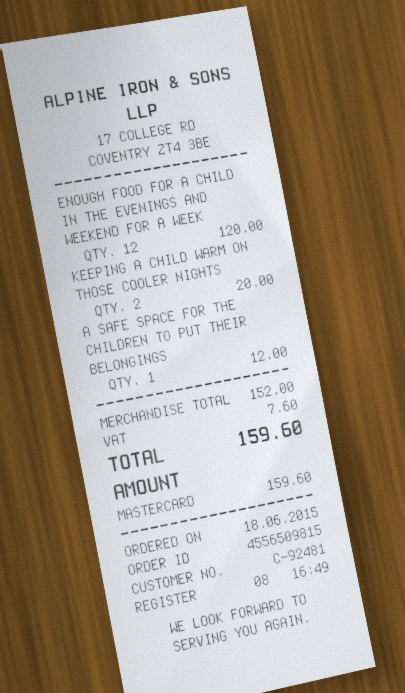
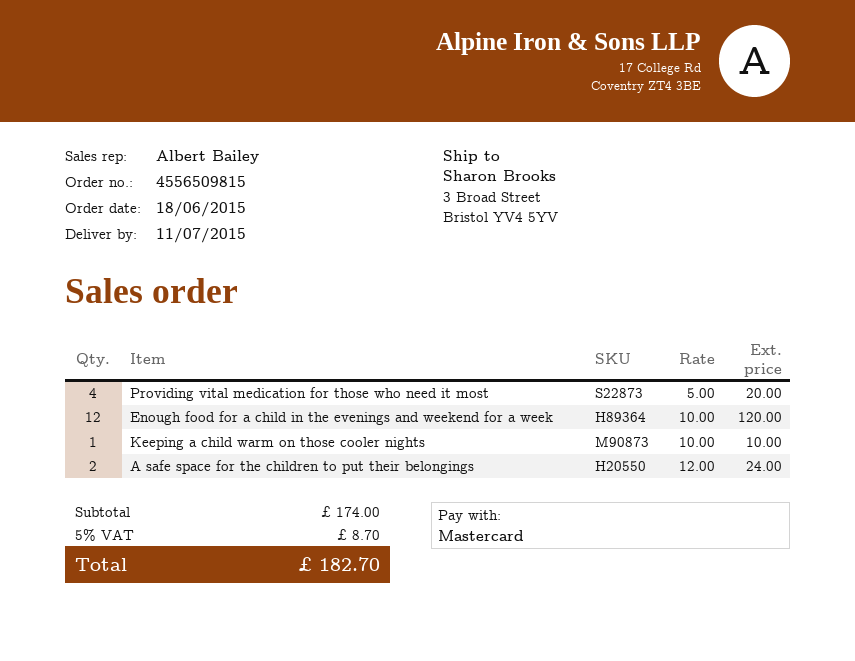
KEEPING A CHILD WARM ON THOSE COOLER NIGHTS: 2 for 20.00 -> 1 for 10.00
A SAFE SPACE FOR THE CHILDREN TO PUT THEIR BELONGINGS: 1 for 12.00 -> 2 for 24.00
Providing vital medication for those who need it most: none -> 4 for 20.00
subtotal: 152.00 -> 174.00
tax: 7.60 -> 8.70
total: 159.60 -> 182.70

